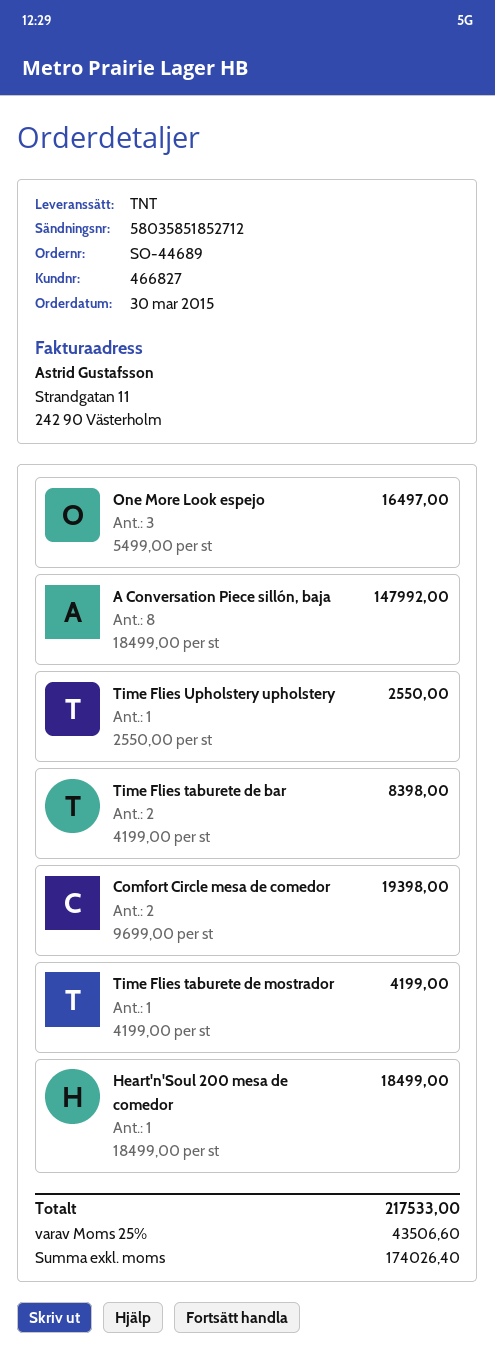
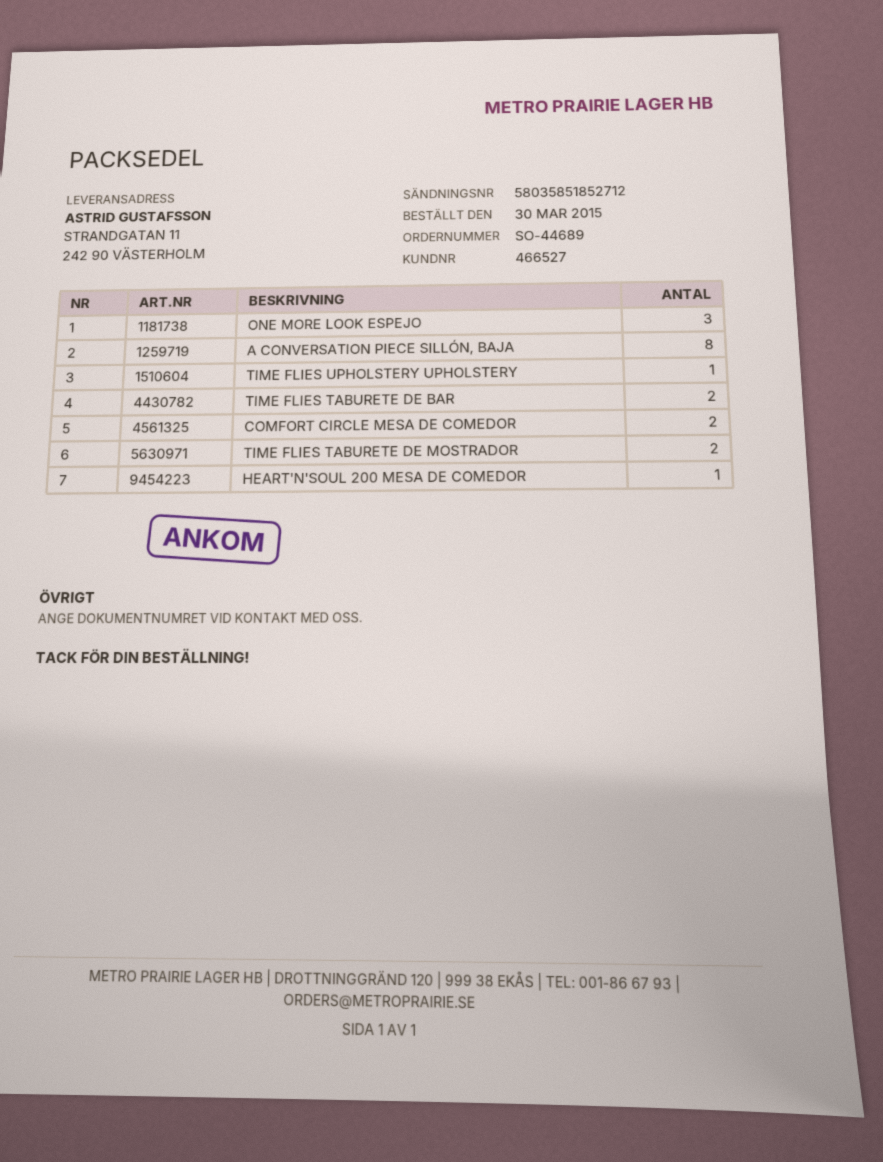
customer number: 466827 -> 466527
Time Flies taburete de mostrador: 1 -> 2

